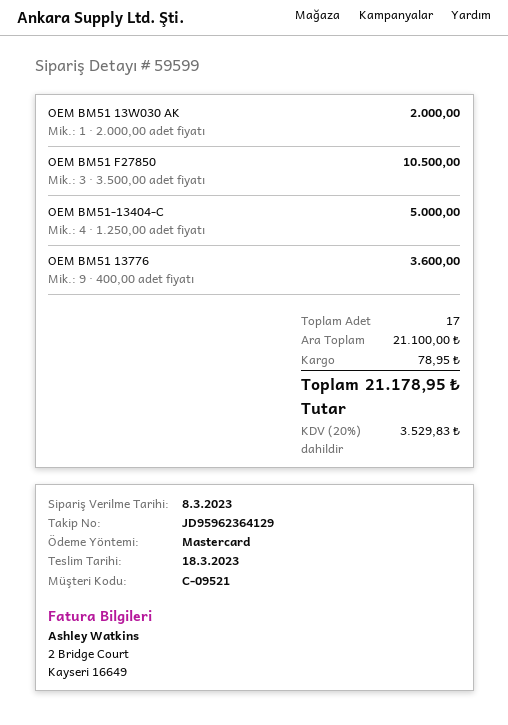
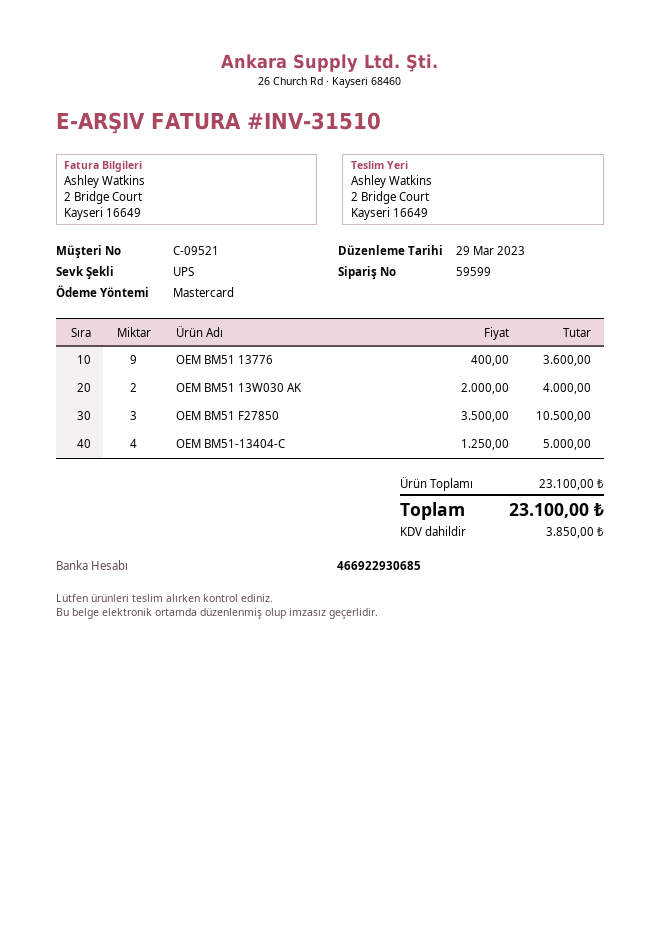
OEM BM51 13W030 AK: 1 x 2000.00 = 2000.00 -> 2 x 2000.00 = 4000.00
subtotal: 21100.00 -> 23100.00
shipping: 78.95 -> none
tax: 3529.83 -> 3850.00
total: 21178.95 -> 23100.00

